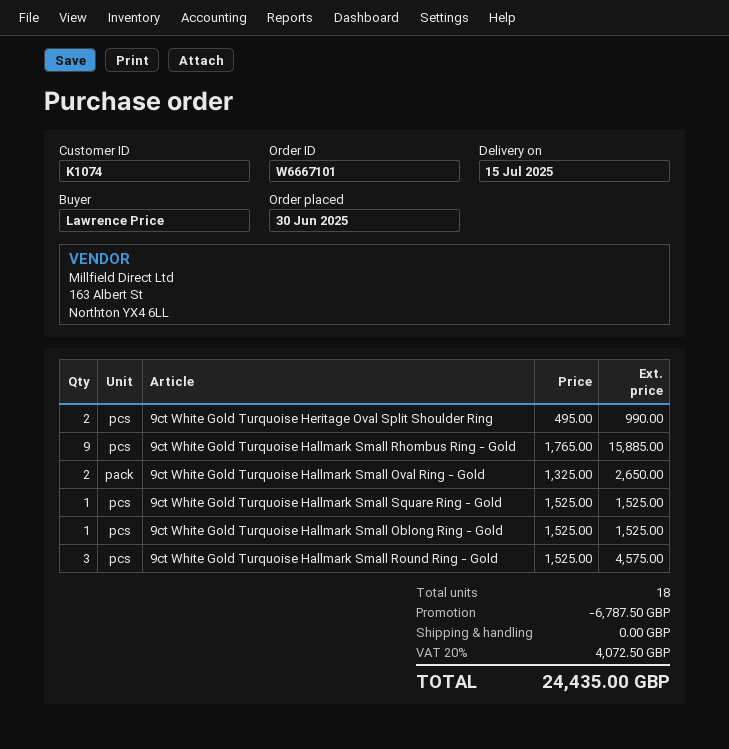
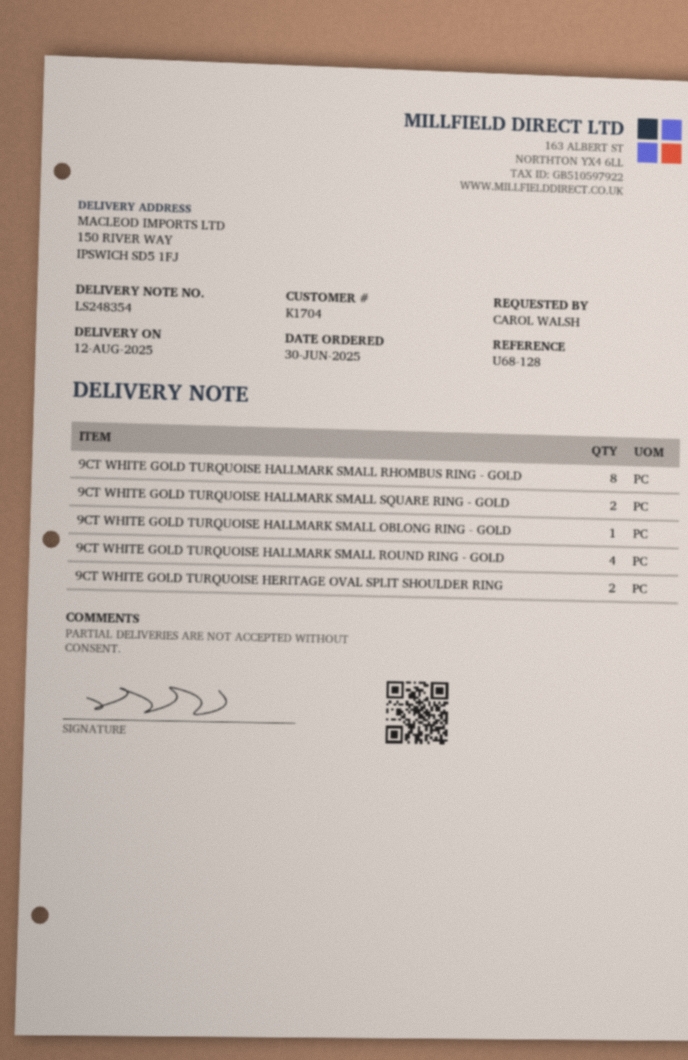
delivery date: 2025-07-15 -> 2025-08-12
customer number: K1074 -> K1704
ordered by: Lawrence Price -> CAROL WALSH
9ct White Gold Turquoise Hallmark Small Rhombus Ring - Gold: 9 -> 8
9ct White Gold Turquoise Hallmark Small Oval Ring - Gold: 2 -> none
9ct White Gold Turquoise Hallmark Small Square Ring - Gold: 1 -> 2
9ct White Gold Turquoise Hallmark Small Round Ring - Gold: 3 -> 4

